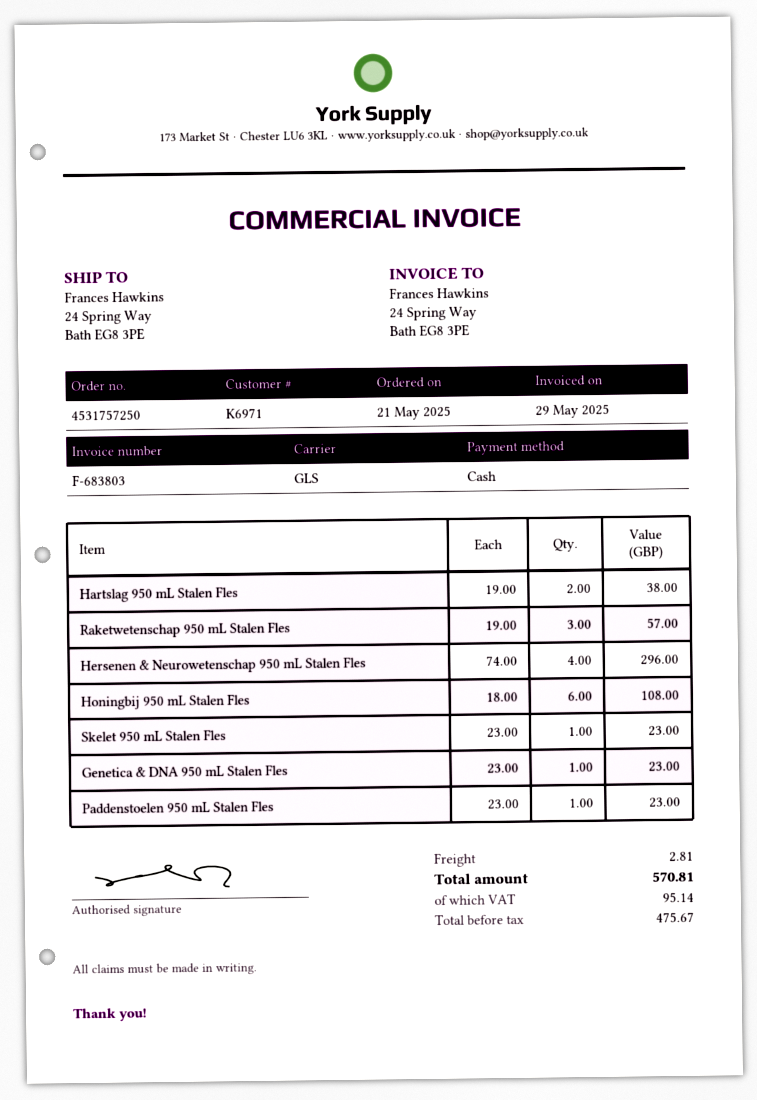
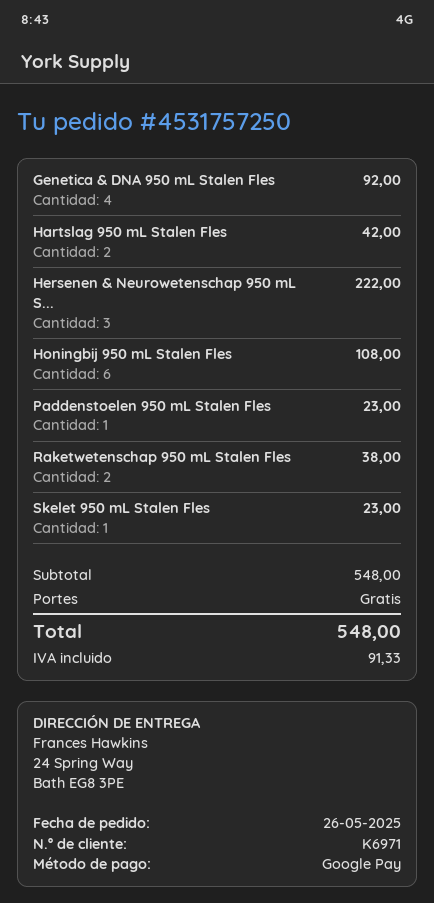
order date: 2025-05-21 -> 2025-05-26
payment method: cash -> Google Pay
Hartslag 950 mL Stalen Fles: 2 for 38.00 -> 2 for 42.00
Raketwetenschap 950 mL Stalen Fles: 3 for 57.00 -> 2 for 38.00
Hersenen & Neurowetenschap 950 mL Stalen Fles: 4 for 296.00 -> 3 for 222.00
Genetica & DNA 950 mL Stalen Fles: 1 for 23.00 -> 4 for 92.00
shipping: 2.81 -> 0.00
tax: 95.14 -> 91.33
total: 570.81 -> 548.00

